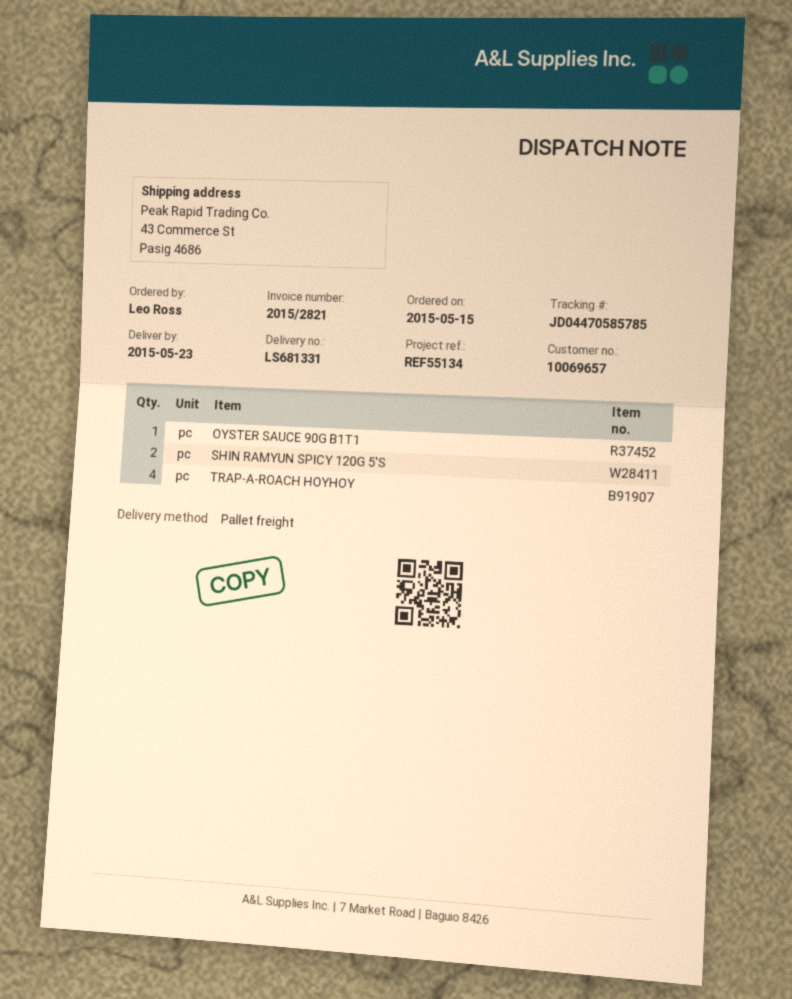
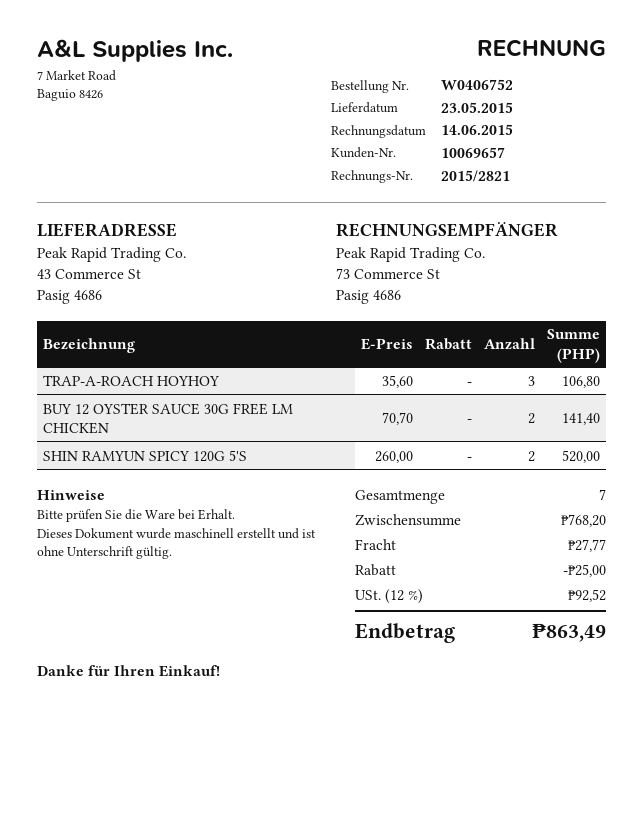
OYSTER SAUCE 90G B1T1: 1 -> none
TRAP-A-ROACH HOYHOY: 4 -> 3
BUY 12 OYSTER SAUCE 30G FREE LM CHICKEN: none -> 2

